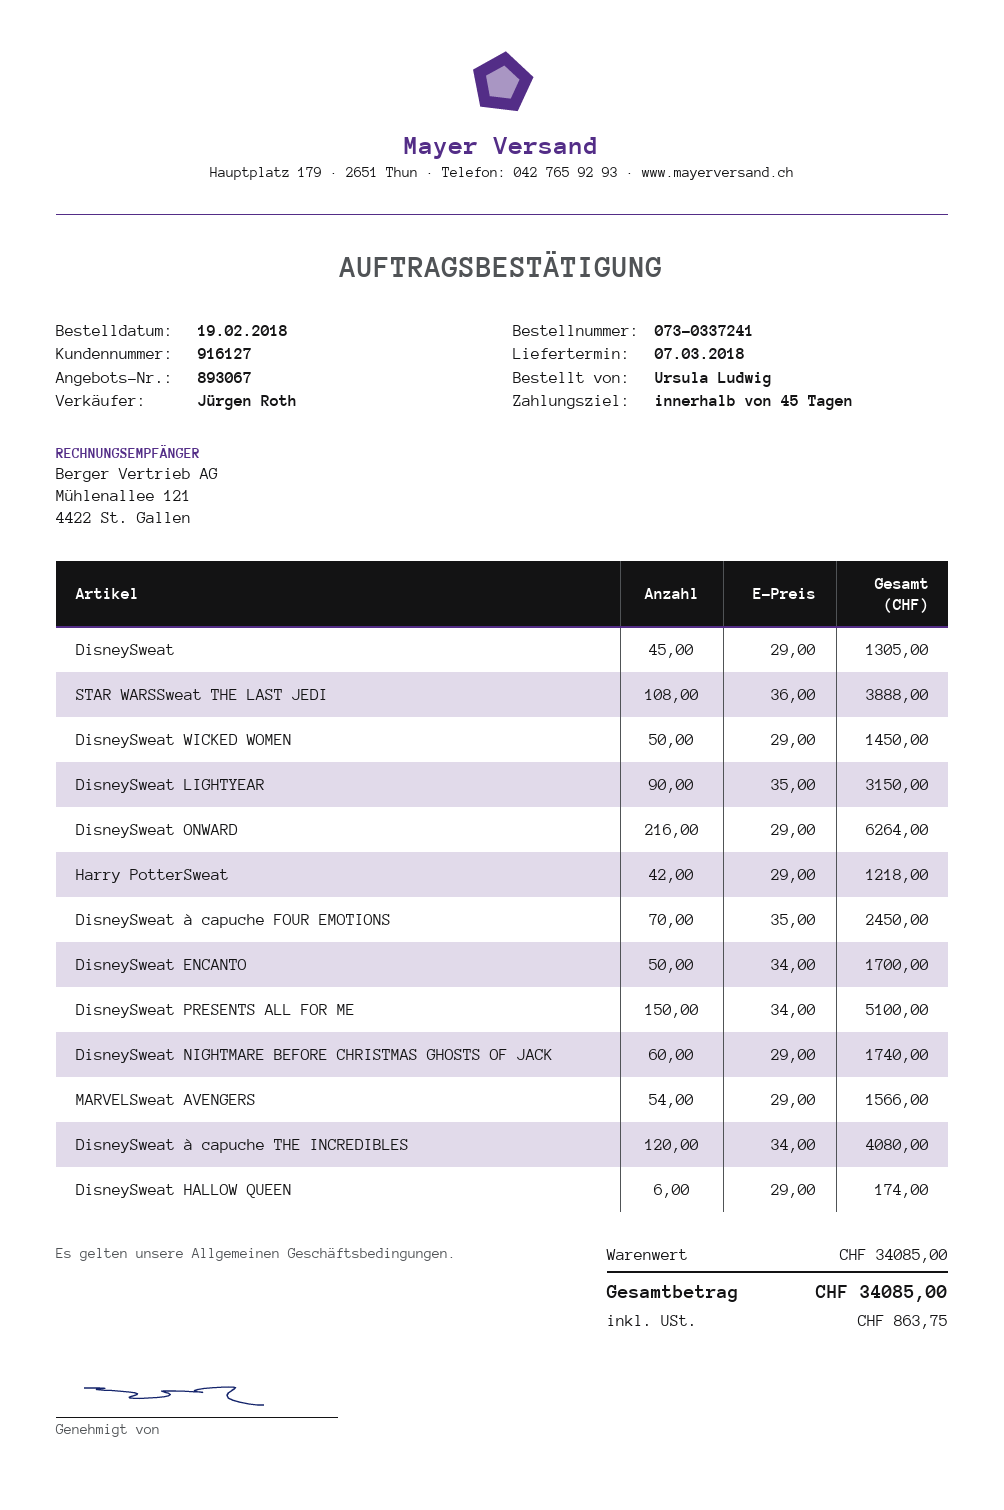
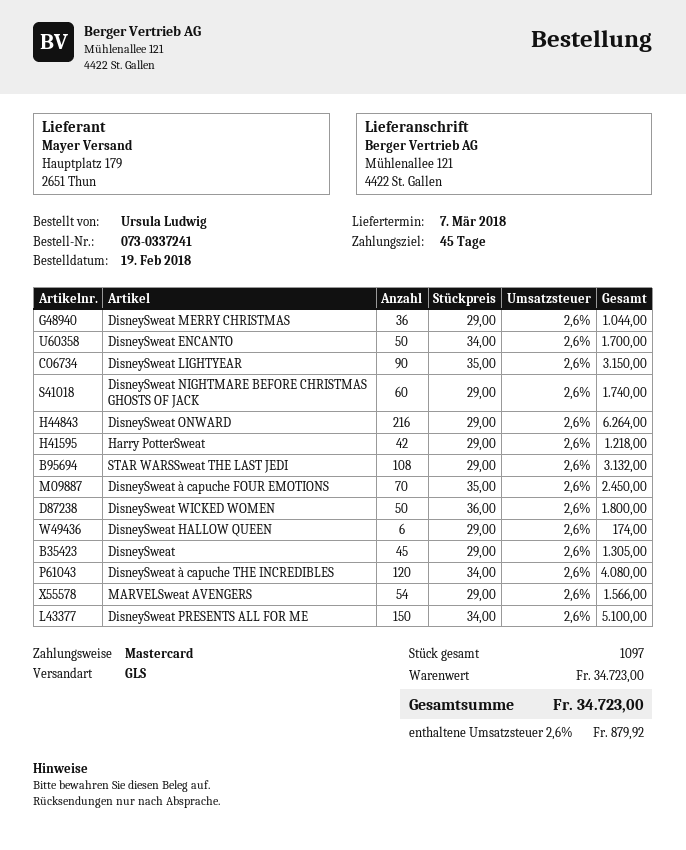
STAR WARSSweat THE LAST JEDI: 108 x 36.00 = 3888.00 -> 108 x 29.00 = 3132.00
DisneySweat WICKED WOMEN: 50 x 29.00 = 1450.00 -> 50 x 36.00 = 1800.00
DisneySweat MERRY CHRISTMAS: none -> 36 x 29.00 = 1044.00
subtotal: 34085.00 -> 34723.00
tax: 863.75 -> 879.92
total: 34085.00 -> 34723.00

